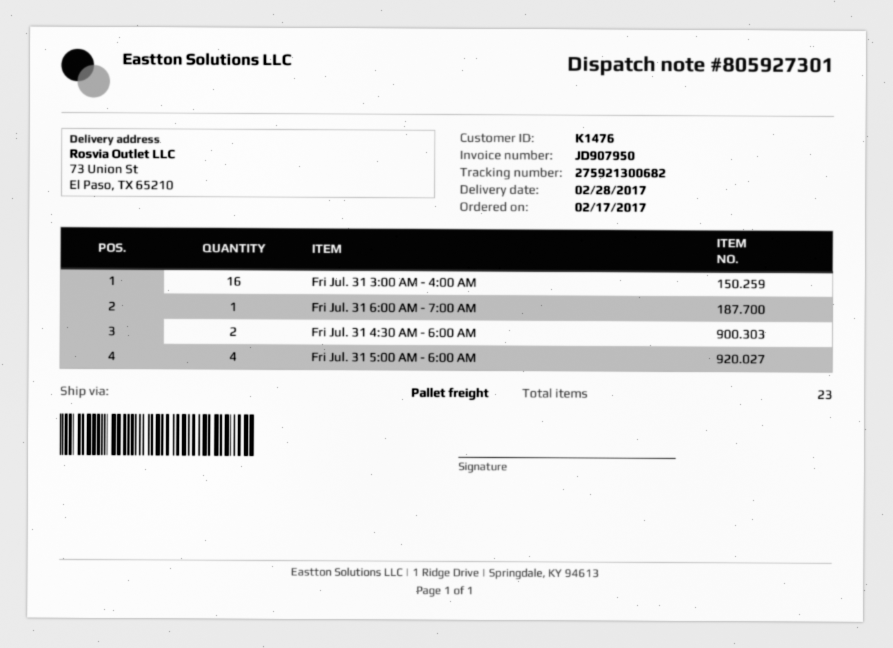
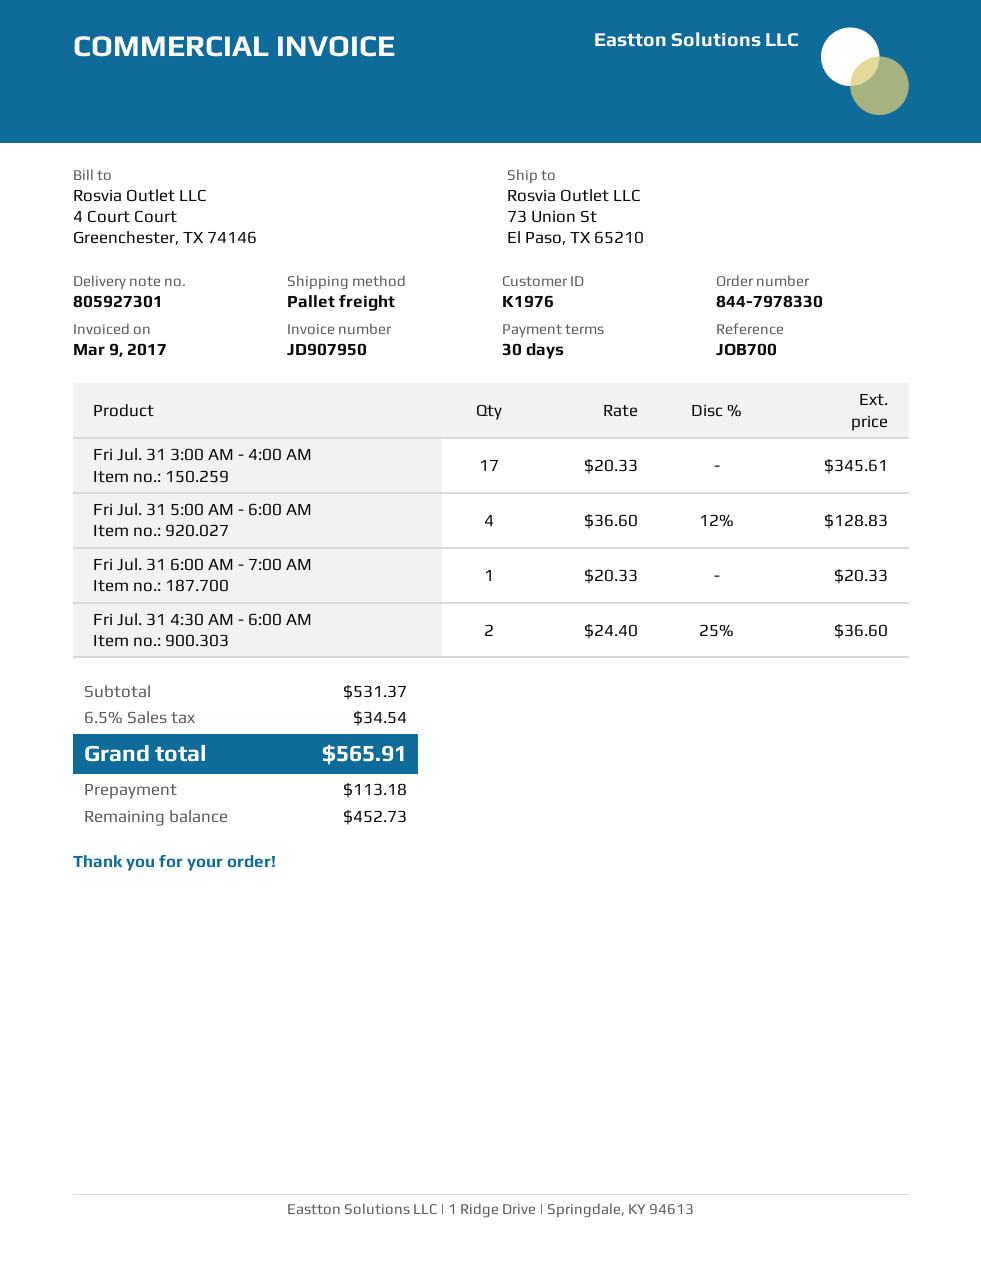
customer number: K1476 -> K1976
Fri Jul. 31 3:00 AM - 4:00 AM: 16 -> 17

